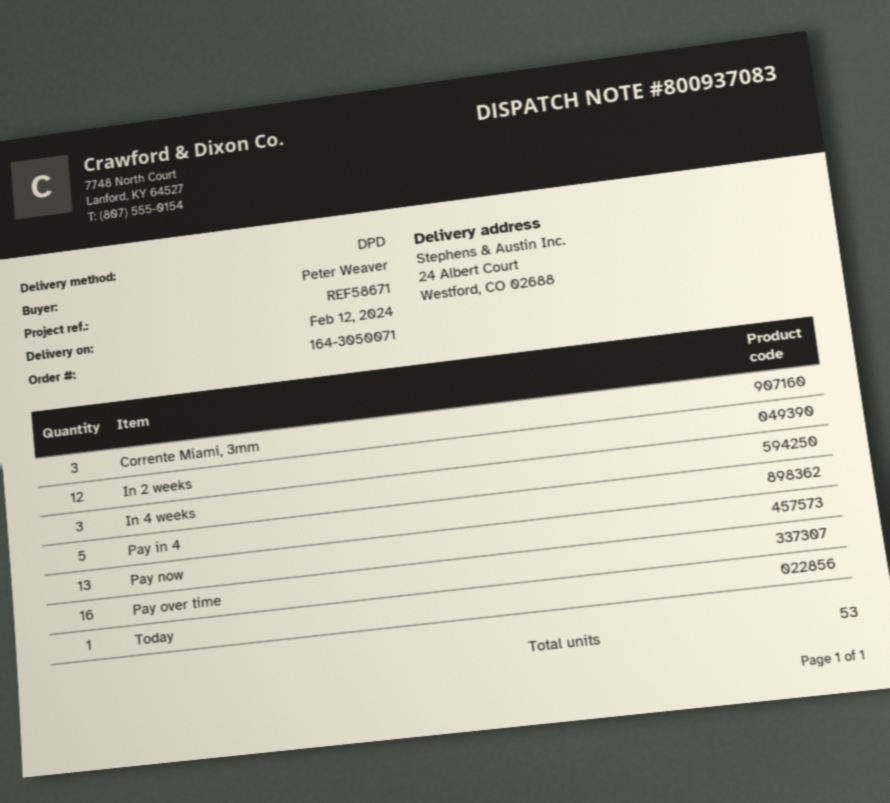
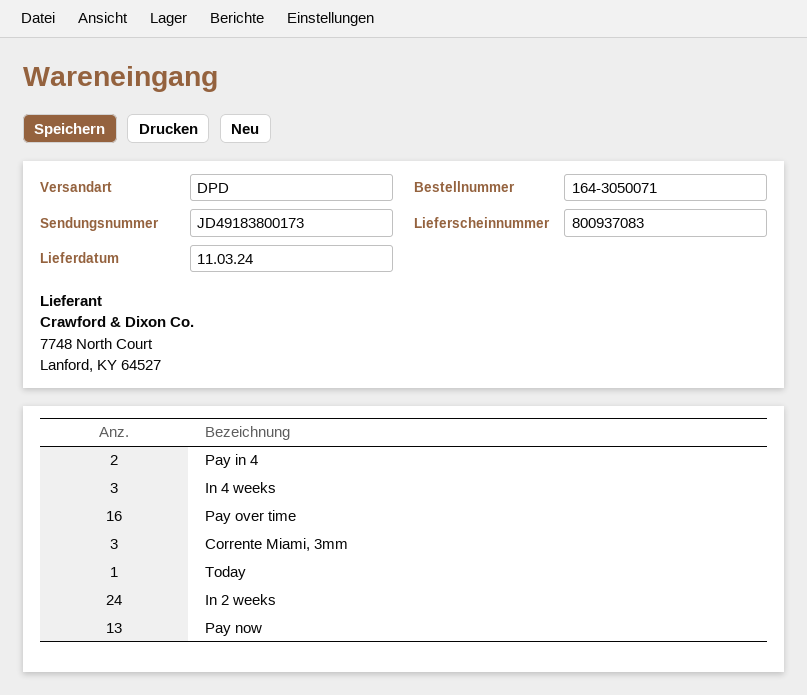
delivery date: 2024-02-12 -> 2024-03-11
In 2 weeks: 12 -> 24
Pay in 4: 5 -> 2

